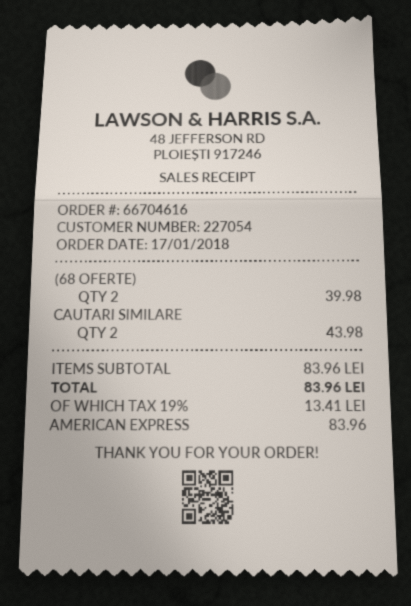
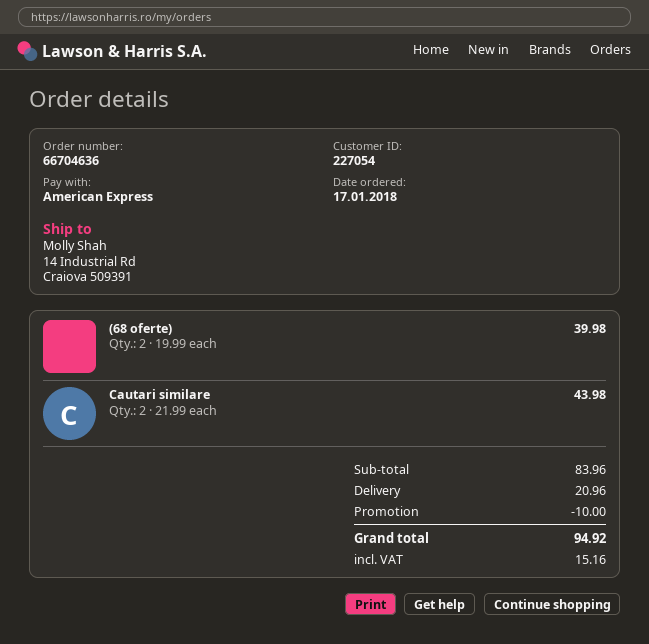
order number: 66704616 -> 66704636
discount: none -> 10.00
shipping: none -> 20.96
tax: 13.41 -> 15.16
total: 83.96 -> 94.92

